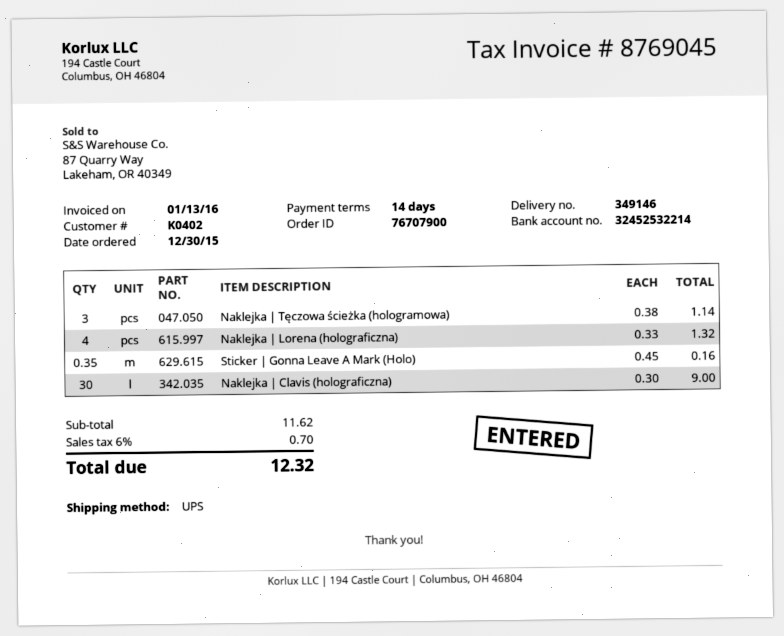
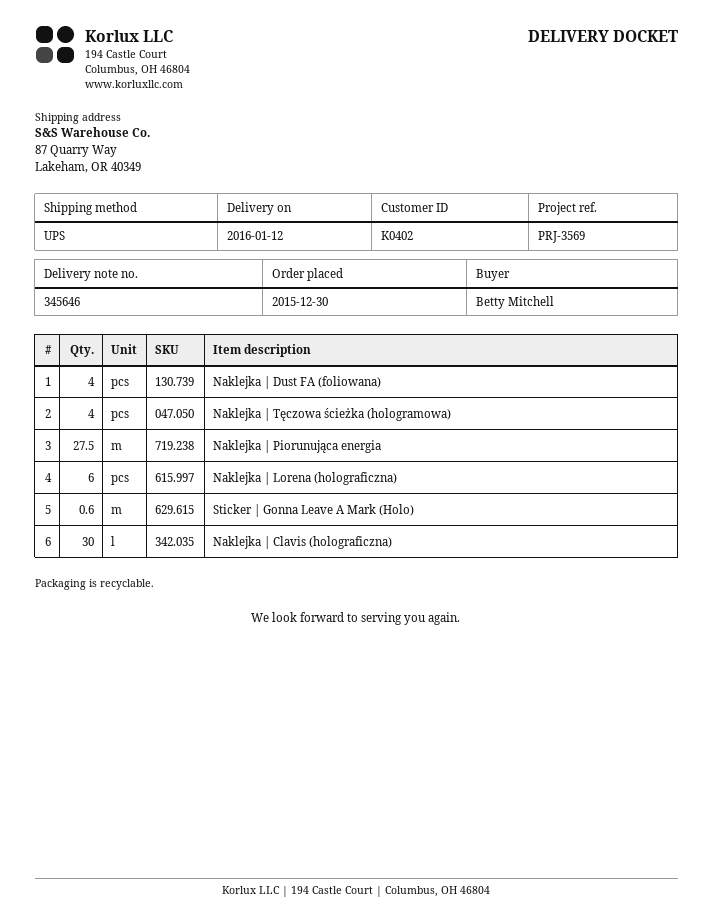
delivery note number: 349146 -> 345646
Naklejka | Tęczowa ścieżka (hologramowa): 3 -> 4
Naklejka | Lorena (holograficzna): 4 -> 6
Sticker | Gonna Leave A Mark (Holo): 0.35 -> 0.6
Naklejka | Dust FA (foliowana): none -> 4
Naklejka | Piorunująca energia: none -> 27.5

